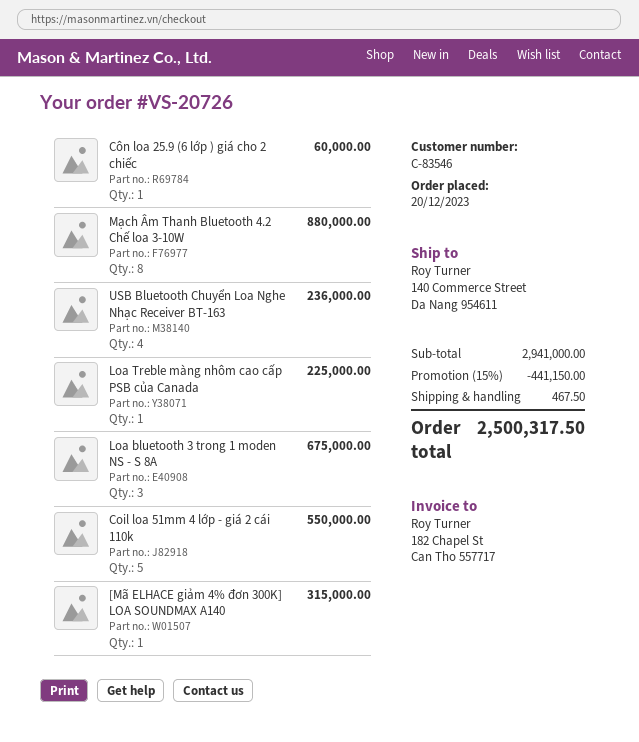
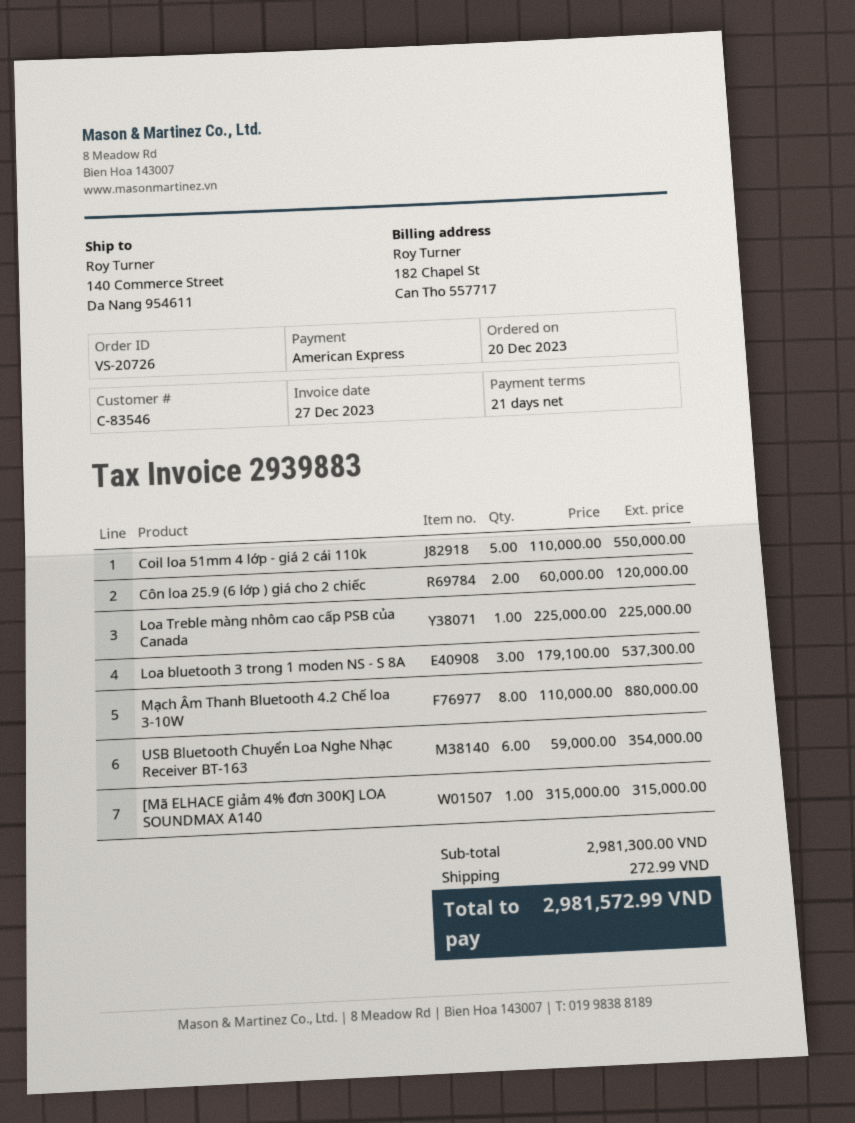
Côn loa 25.9 (6 lớp ) giá cho 2 chiếc: 1 for 60000.00 -> 2 for 120000.00
USB Bluetooth Chuyển Loa Nghe Nhạc Receiver BT-163: 4 for 236000.00 -> 6 for 354000.00
Loa bluetooth 3 trong 1 moden NS - S 8A: 3 for 675000.00 -> 3 for 537300.00
subtotal: 2941000.00 -> 2981300.00
discount: 15% = 441150.00 -> none
shipping: 467.50 -> 272.99
total: 2500317.50 -> 2981572.99

